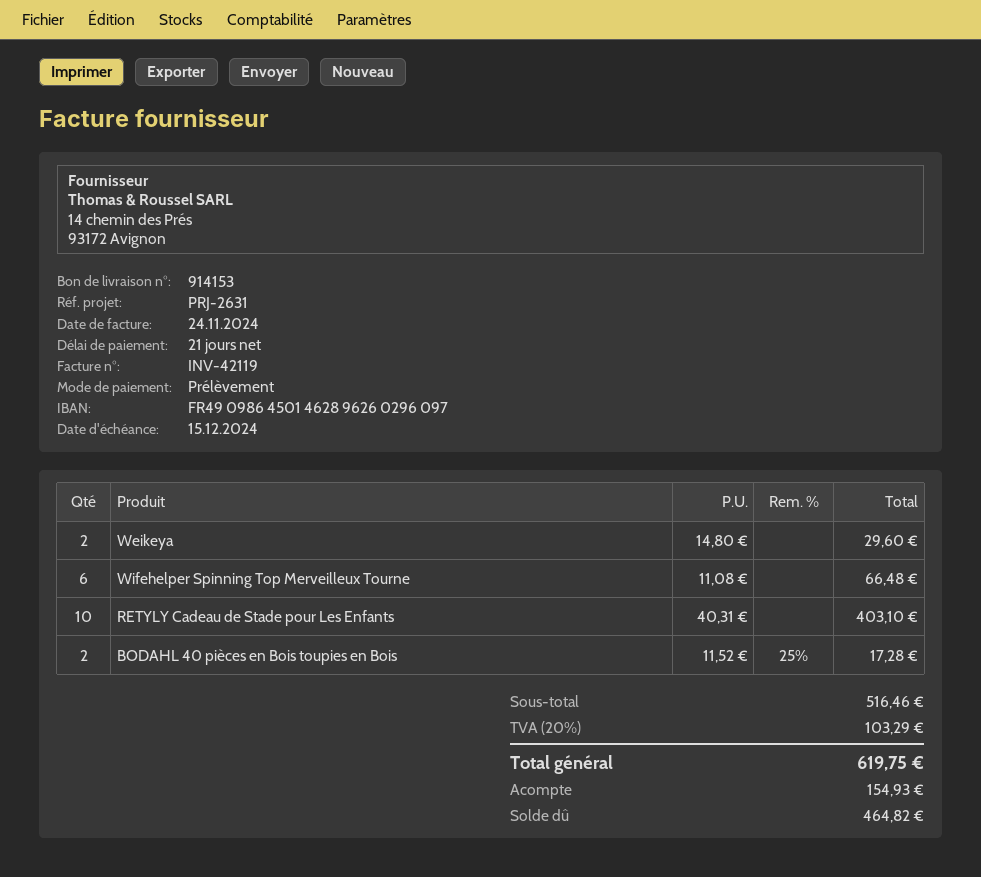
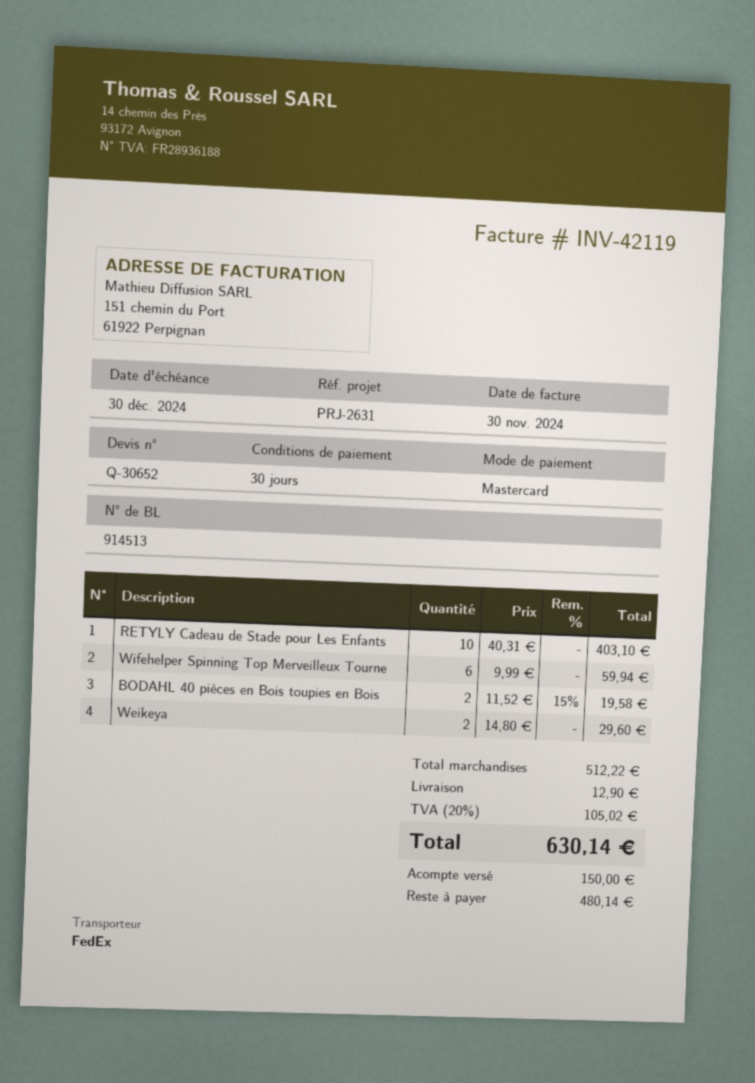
delivery note number: 914153 -> 914513
invoice date: 2024-11-24 -> 2024-11-30
payment terms: 21 days -> 30 days
due date: 2024-12-15 -> 2024-12-30
payment method: direct debit -> Mastercard
Wifehelper Spinning Top Merveilleux Tourne: 6 x 11.08 = 66.48 -> 6 x 9.99 = 59.94
BODAHL 40 pièces en Bois toupies en Bois: 2 x 11.52 - 25% = 17.28 -> 2 x 11.52 - 15% = 19.58
subtotal: 516.46 -> 512.22
shipping: none -> 12.90
tax: 20% = 103.29 -> 20% = 105.02
total: 619.75 -> 630.14
deposit: 154.93 -> 150.00
balance: 464.82 -> 480.14

